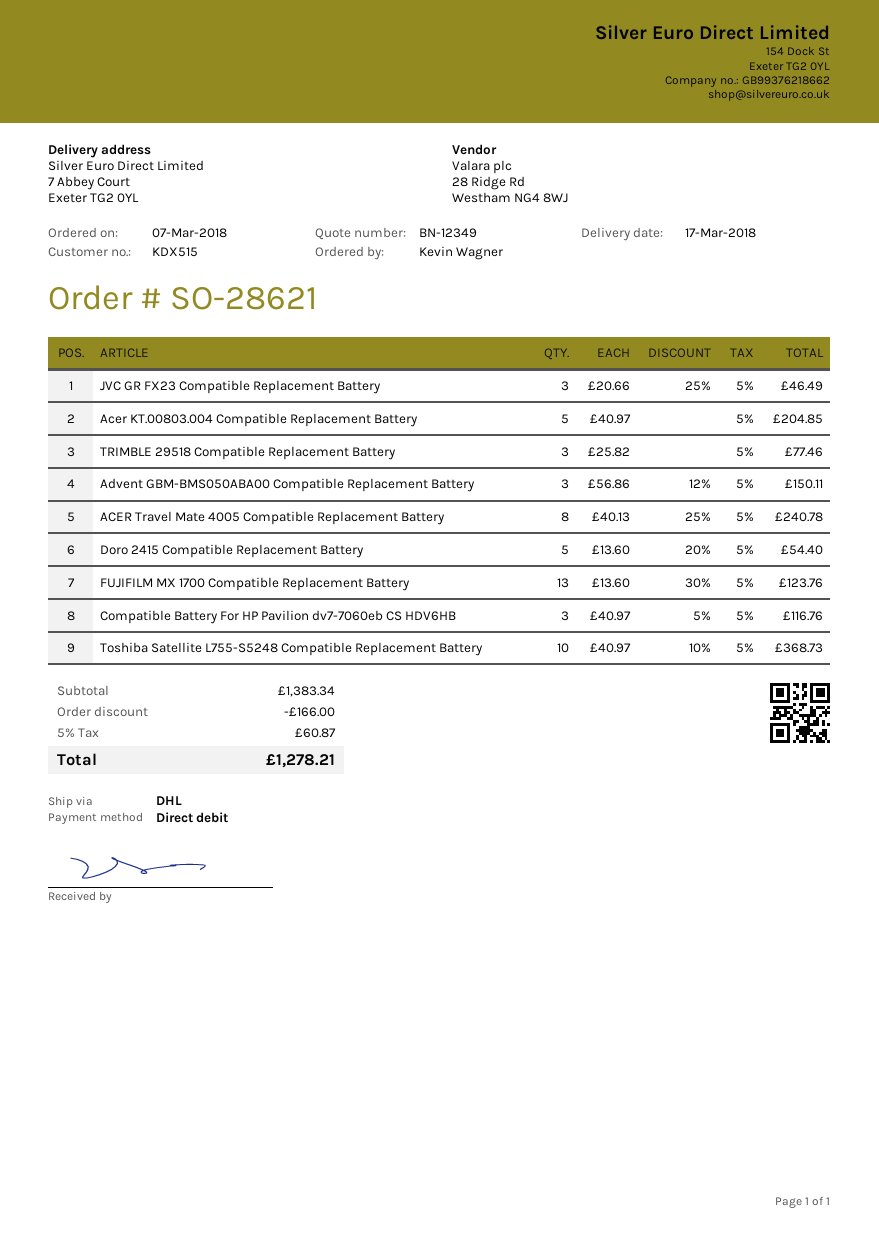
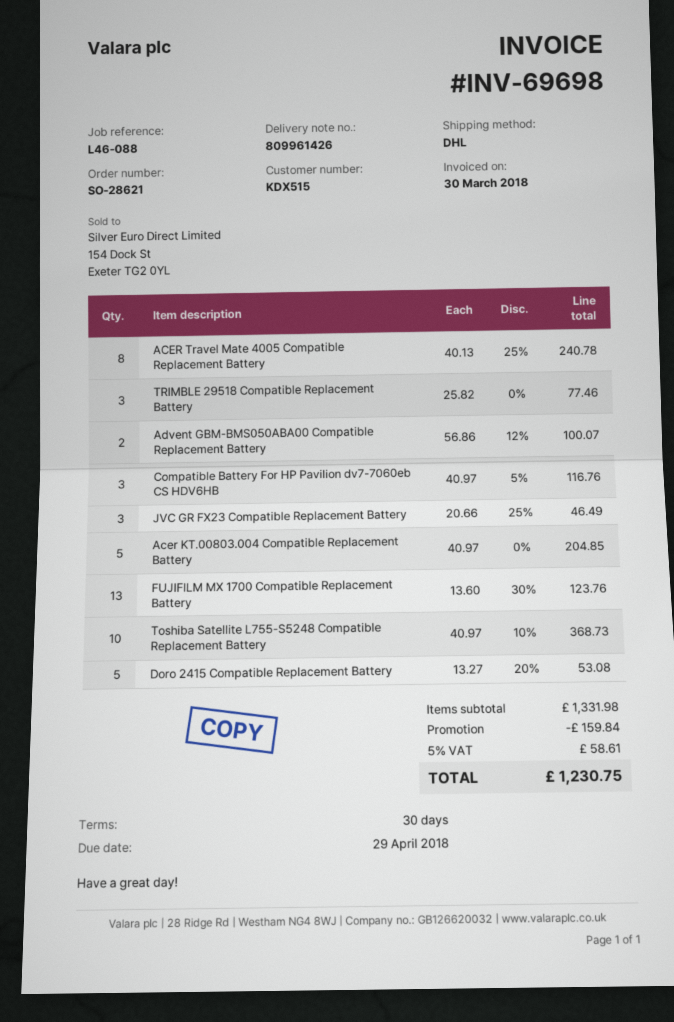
Advent GBM-BMS050ABA00 Compatible Replacement Battery: 3 x 56.86 - 12% = 150.11 -> 2 x 56.86 - 12% = 100.07
Doro 2415 Compatible Replacement Battery: 5 x 13.60 - 20% = 54.40 -> 5 x 13.27 - 20% = 53.08
subtotal: 1383.34 -> 1331.98
discount: 166.00 -> 159.84
tax: 5% = 60.87 -> 5% = 58.61
total: 1278.21 -> 1230.75

